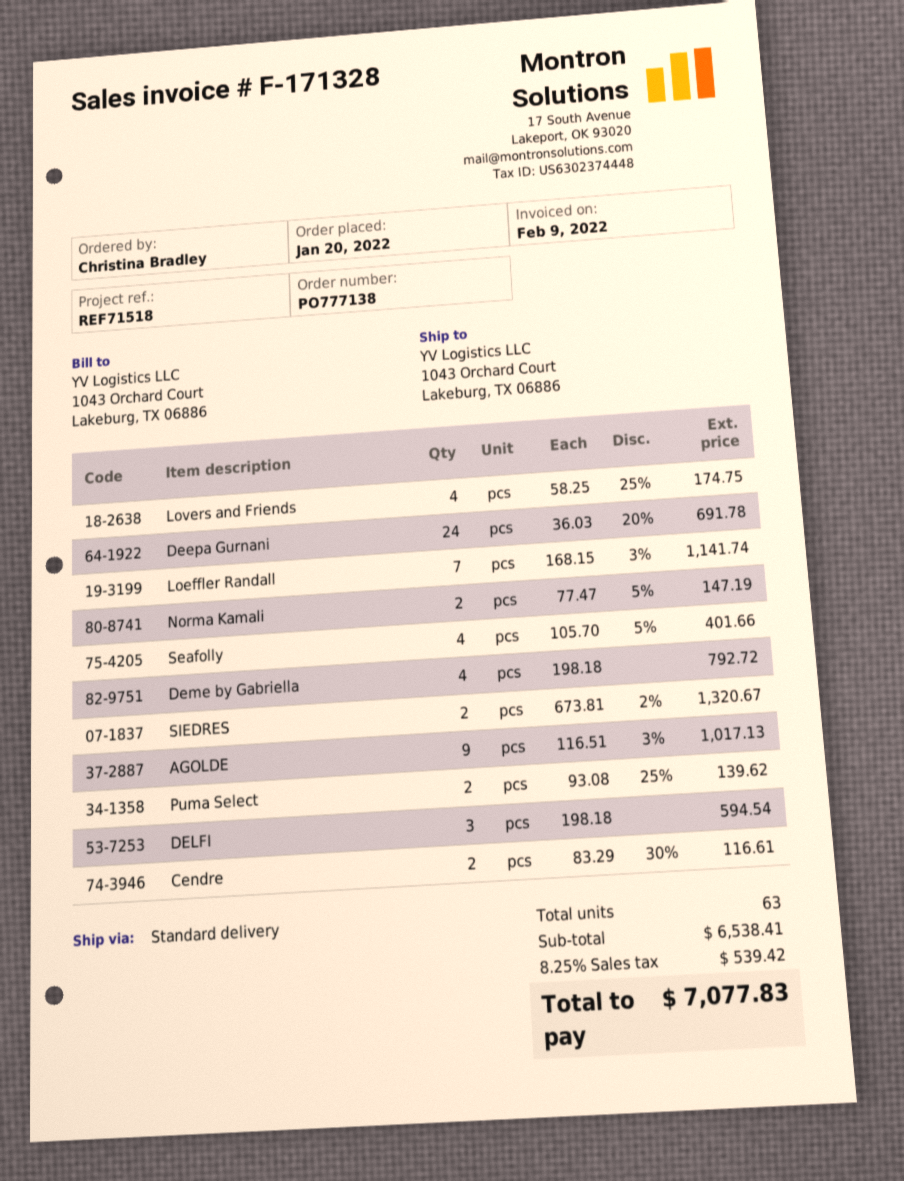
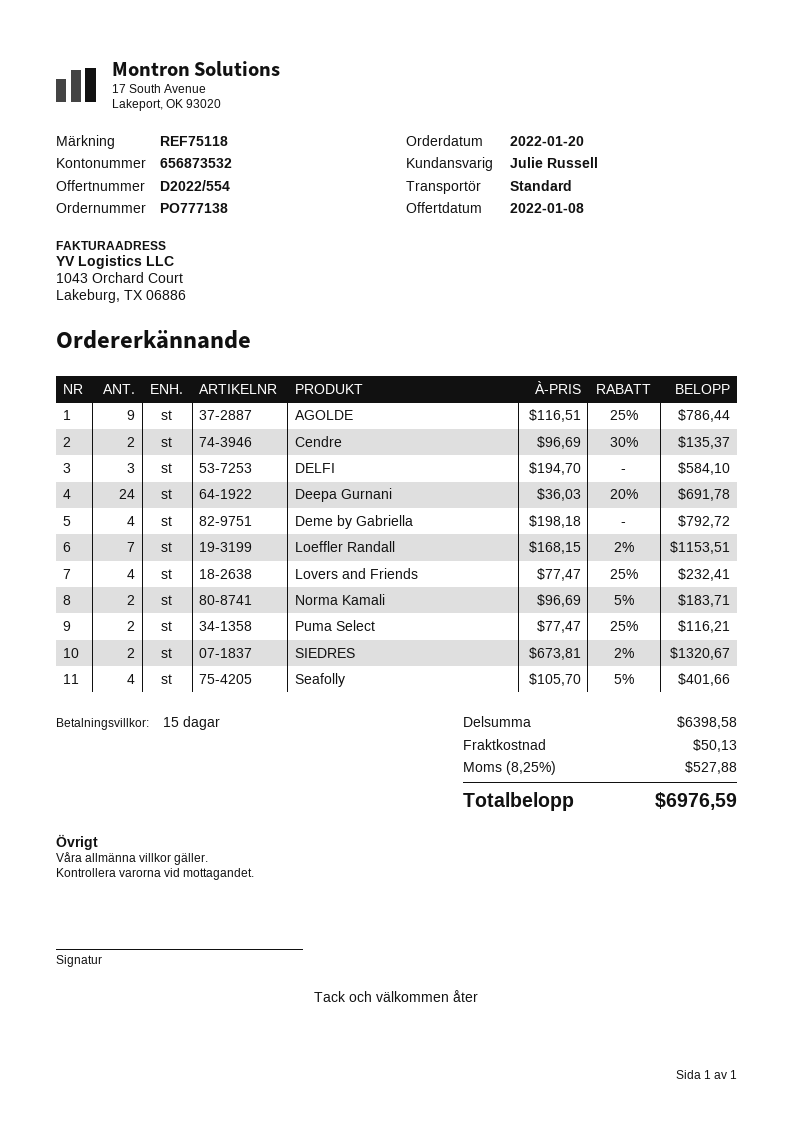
reference: REF71518 -> REF75118
Lovers and Friends: 4 x 58.25 - 25% = 174.75 -> 4 x 77.47 - 25% = 232.41
Loeffler Randall: 7 x 168.15 - 3% = 1141.74 -> 7 x 168.15 - 2% = 1153.51
Norma Kamali: 2 x 77.47 - 5% = 147.19 -> 2 x 96.69 - 5% = 183.71
AGOLDE: 9 x 116.51 - 3% = 1017.13 -> 9 x 116.51 - 25% = 786.44
Puma Select: 2 x 93.08 - 25% = 139.62 -> 2 x 77.47 - 25% = 116.21
DELFI: 3 x 198.18 = 594.54 -> 3 x 194.70 = 584.10
Cendre: 2 x 83.29 - 30% = 116.61 -> 2 x 96.69 - 30% = 135.37
subtotal: 6538.41 -> 6398.58
shipping: none -> 50.13
tax: 8.25% = 539.42 -> 8.25% = 527.88
total: 7077.83 -> 6976.59

